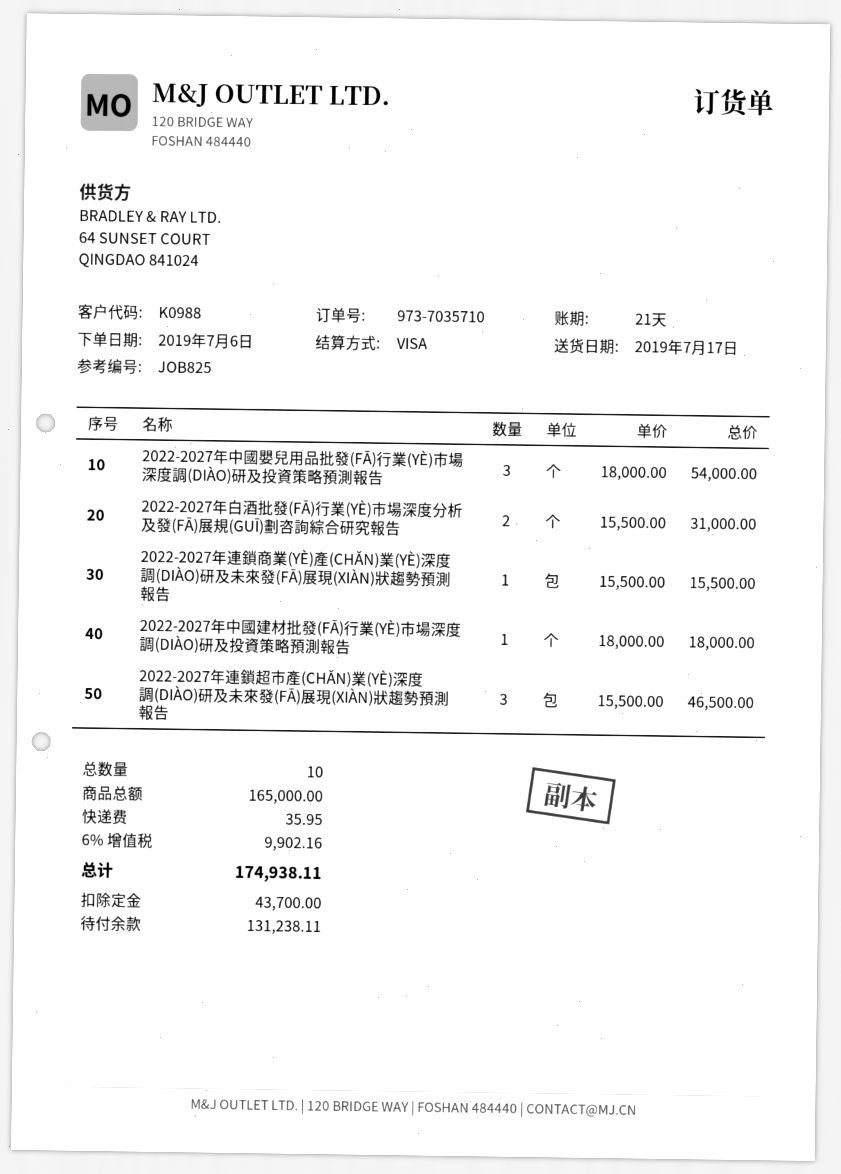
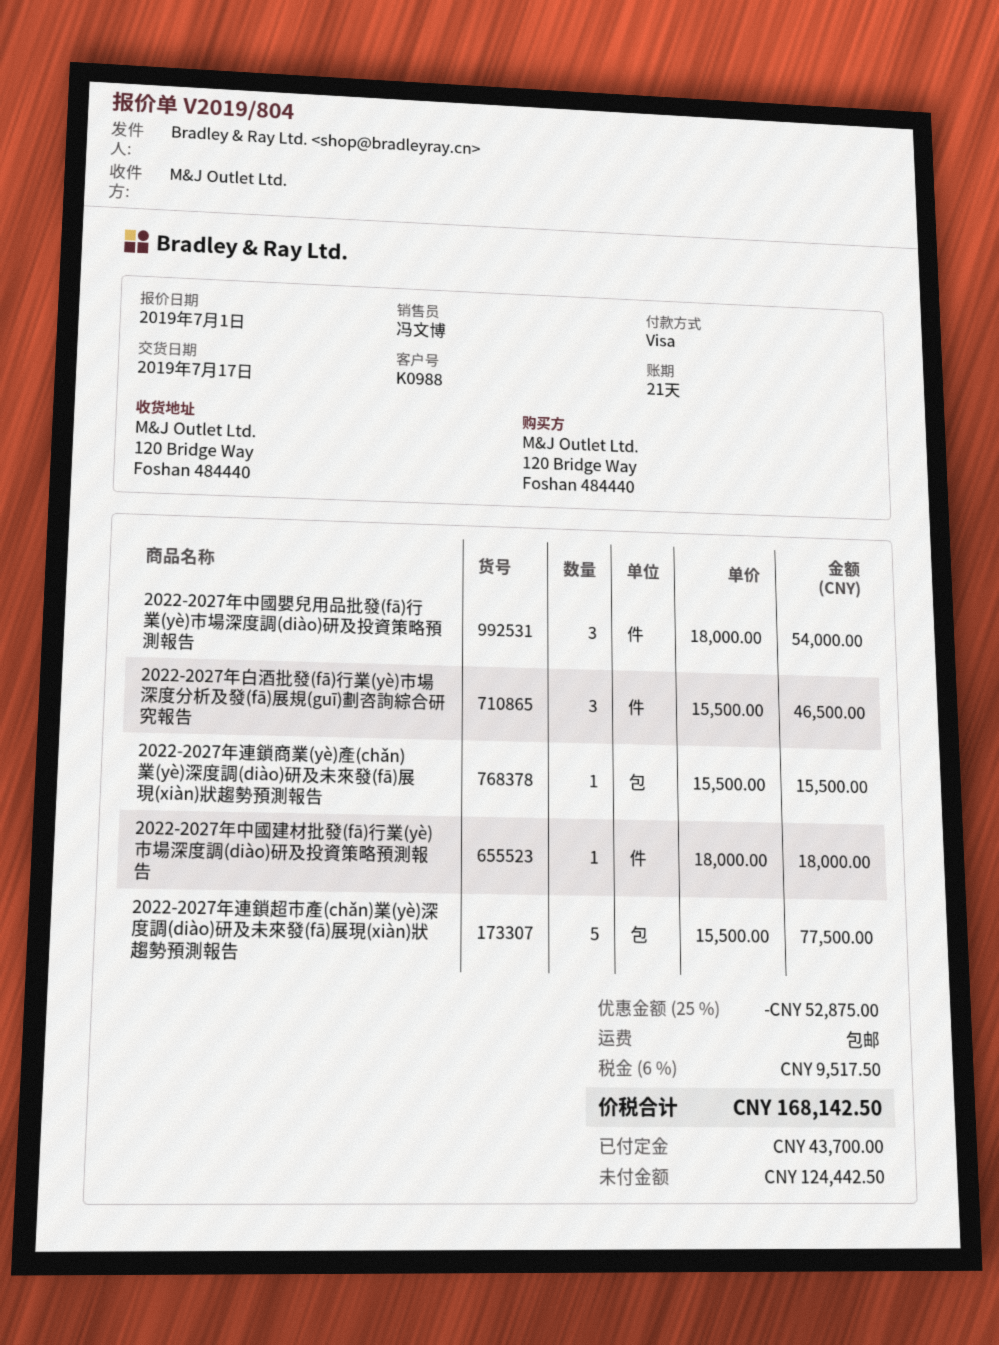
2022-2027年白酒批發(FĀ)行業(YÈ)市場深度分析及發(FĀ)展規(GUĪ)劃咨詢綜合研究報告: 2 x 15500.00 = 31000.00 -> 3 x 15500.00 = 46500.00
2022-2027年連鎖超市產(CHǍN)業(YÈ)深度調(DIÀO)研及未來發(FĀ)展現(XIÀN)狀趨勢預測報告: 3 x 15500.00 = 46500.00 -> 5 x 15500.00 = 77500.00
discount: none -> 25% = 52875.00
shipping: 35.95 -> 0.00
tax: 6% = 9902.16 -> 6% = 9517.50
total: 174938.11 -> 168142.50
balance: 131238.11 -> 124442.50

